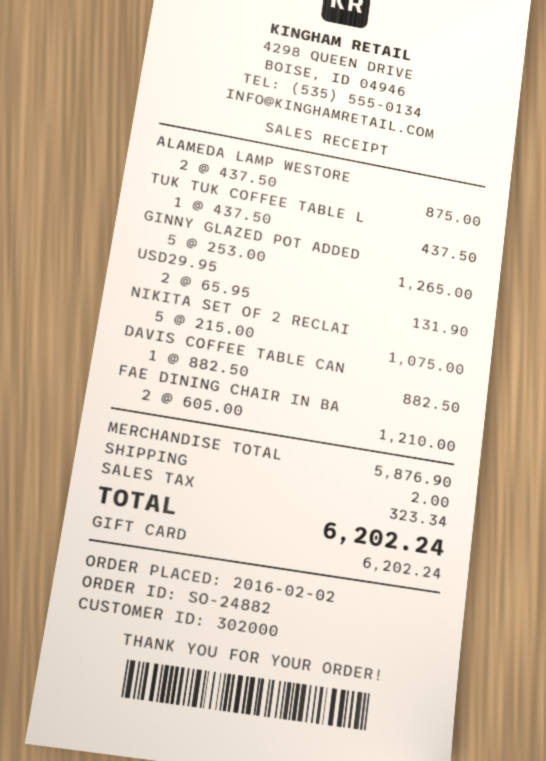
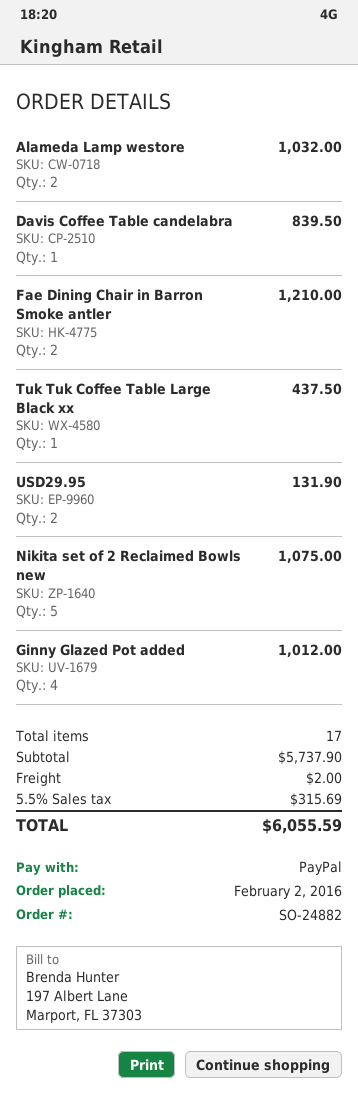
payment method: gift card -> PayPal
ALAMEDA LAMP WESTORE: 2 for 875.00 -> 2 for 1032.00
GINNY GLAZED POT ADDED: 5 for 1265.00 -> 4 for 1012.00
DAVIS COFFEE TABLE CAN: 1 for 882.50 -> 1 for 839.50
subtotal: 5876.90 -> 5737.90
tax: 323.34 -> 315.69
total: 6202.24 -> 6055.59

